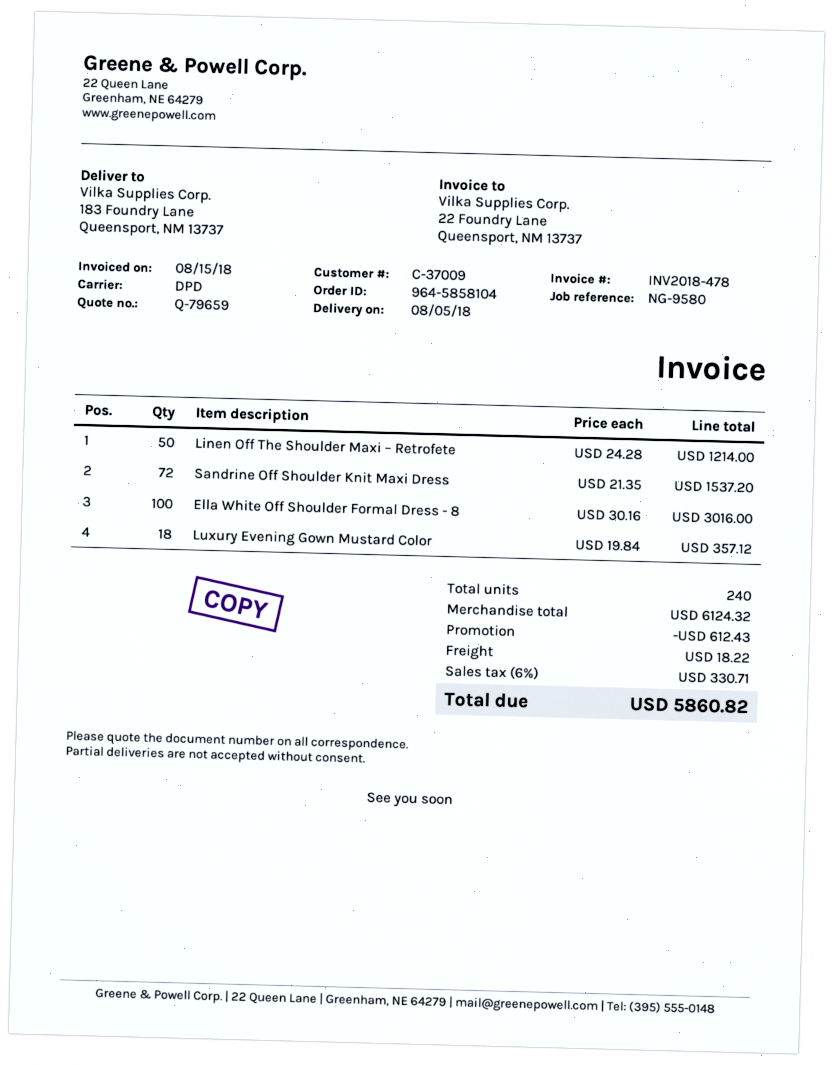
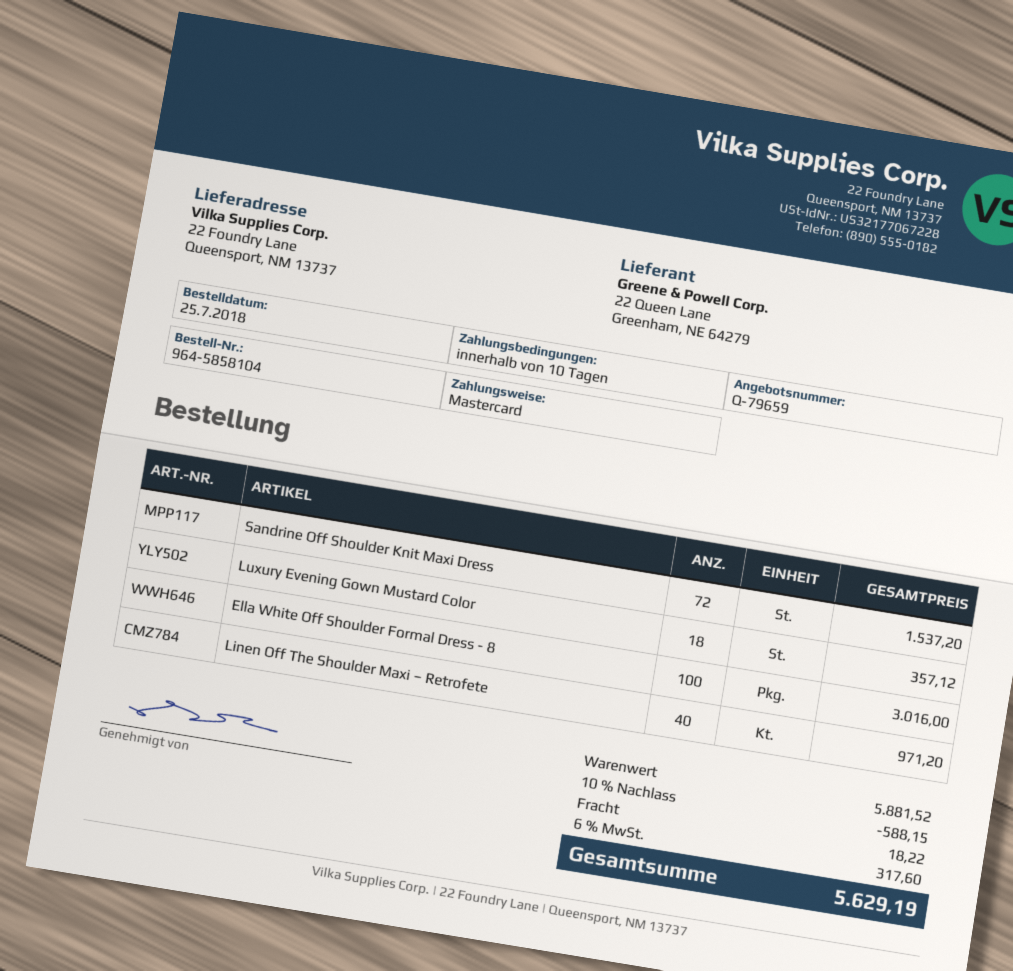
ship to: 183 Foundry Lane, Queensport, NM 13737 -> 22 Foundry Lane, Queensport, NM 13737
Linen Off The Shoulder Maxi – Retrofete: 50 for 1214.00 -> 40 for 971.20
subtotal: 6124.32 -> 5881.52
discount: 612.43 -> 588.15
tax: 6% = 330.71 -> 6% = 317.60
total: 5860.82 -> 5629.19

